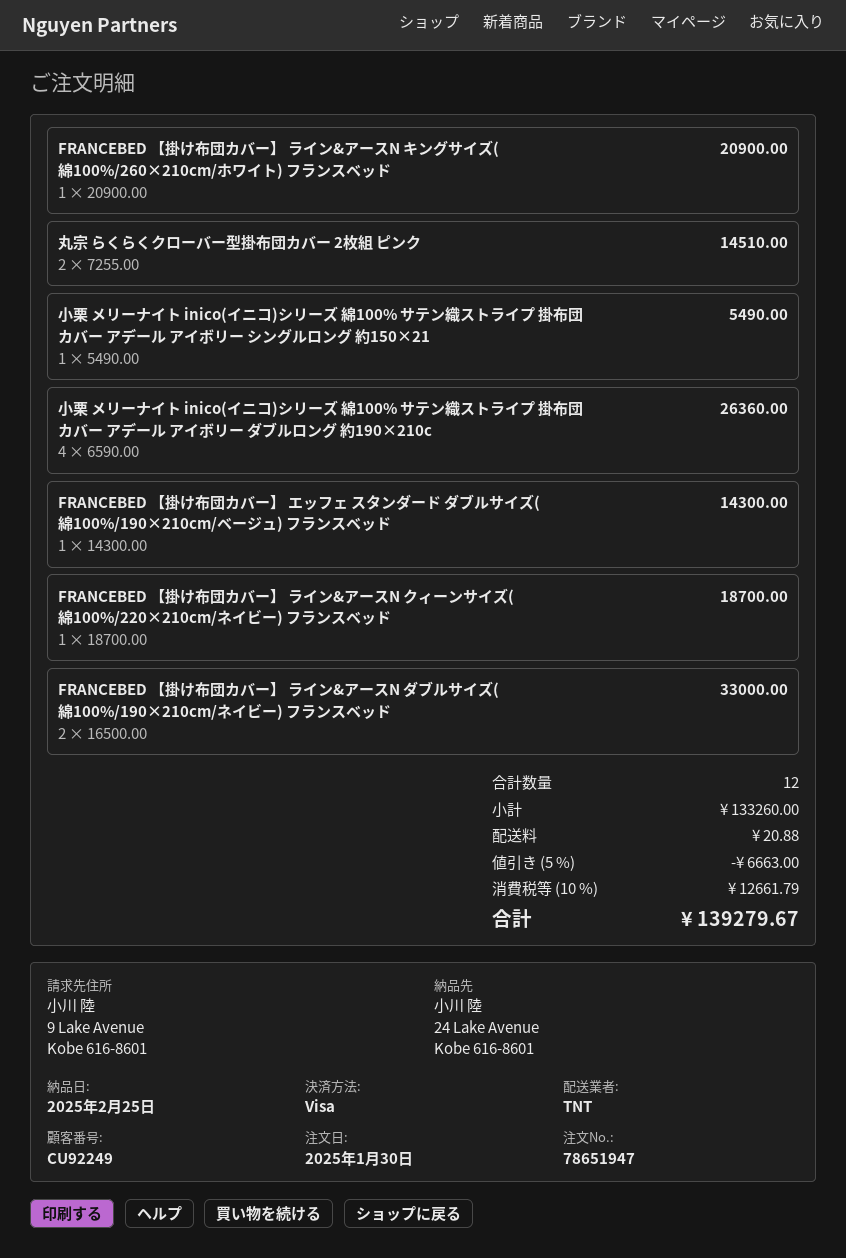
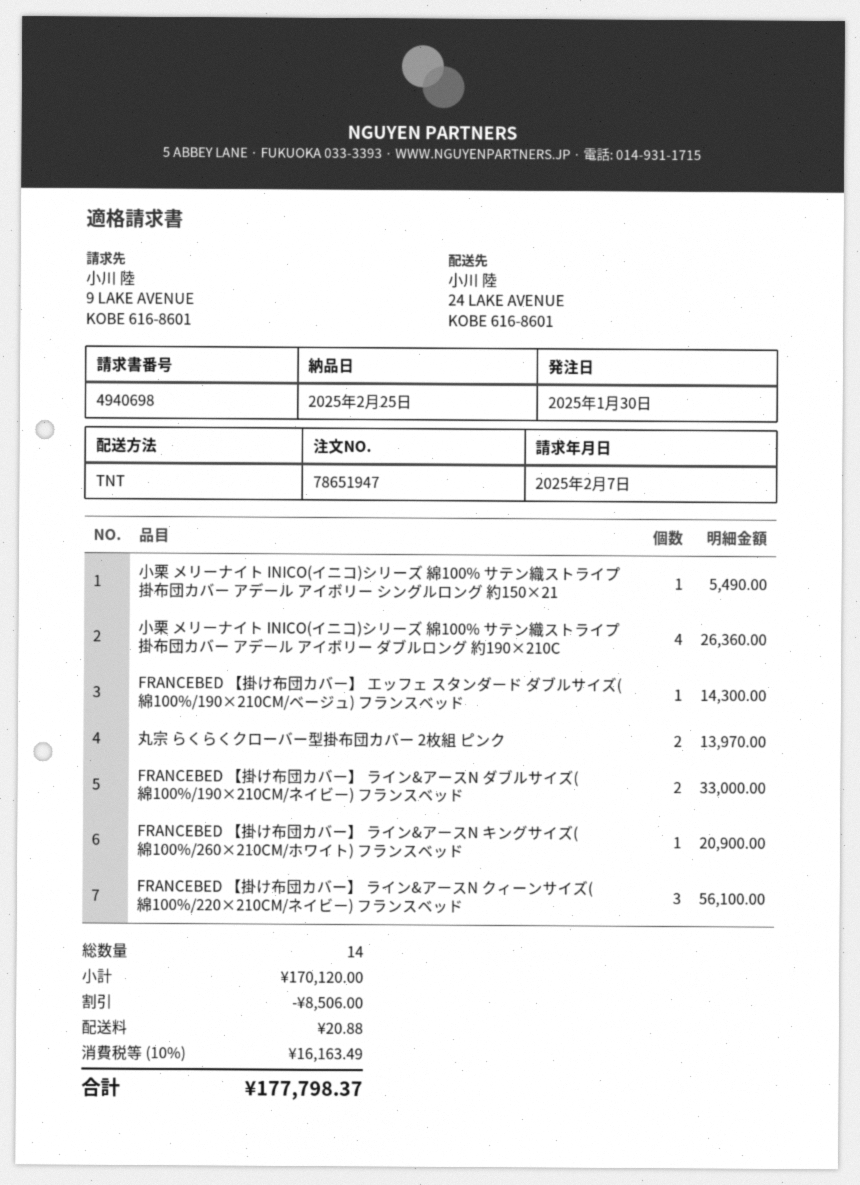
丸宗 らくらくクローバー型掛布団カバー 2枚組 ピンク: 2 for 14510.00 -> 2 for 13970.00
FRANCEBED 【掛け布団カバー】 ライン&アースN クィーンサイズ(綿100%/220×210cm/ネイビー) フランスベッド: 1 for 18700.00 -> 3 for 56100.00
total quantity: 12 -> 14
subtotal: 133260.00 -> 170120.00
discount: 6663.00 -> 8506.00
tax: 10% = 12661.79 -> 10% = 16163.49
total: 139279.67 -> 177798.37

